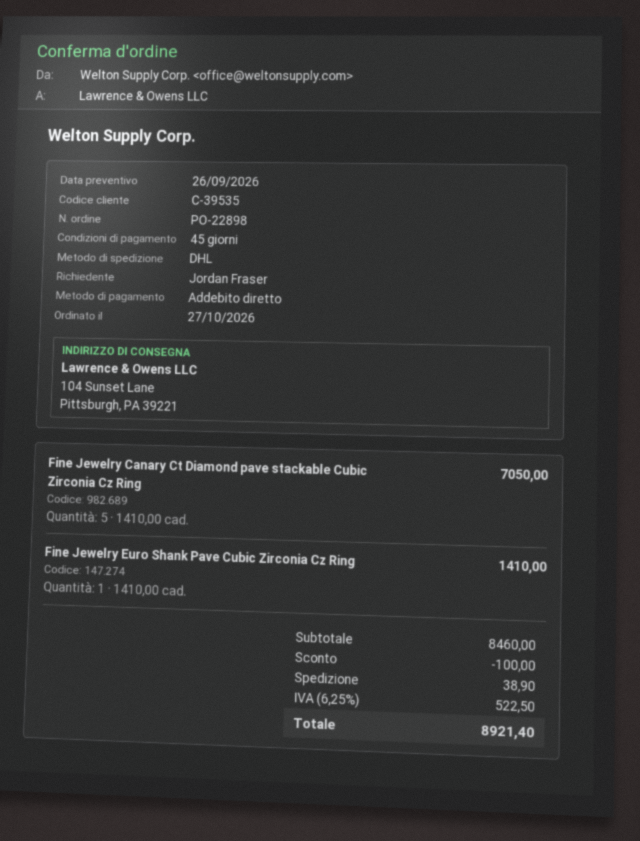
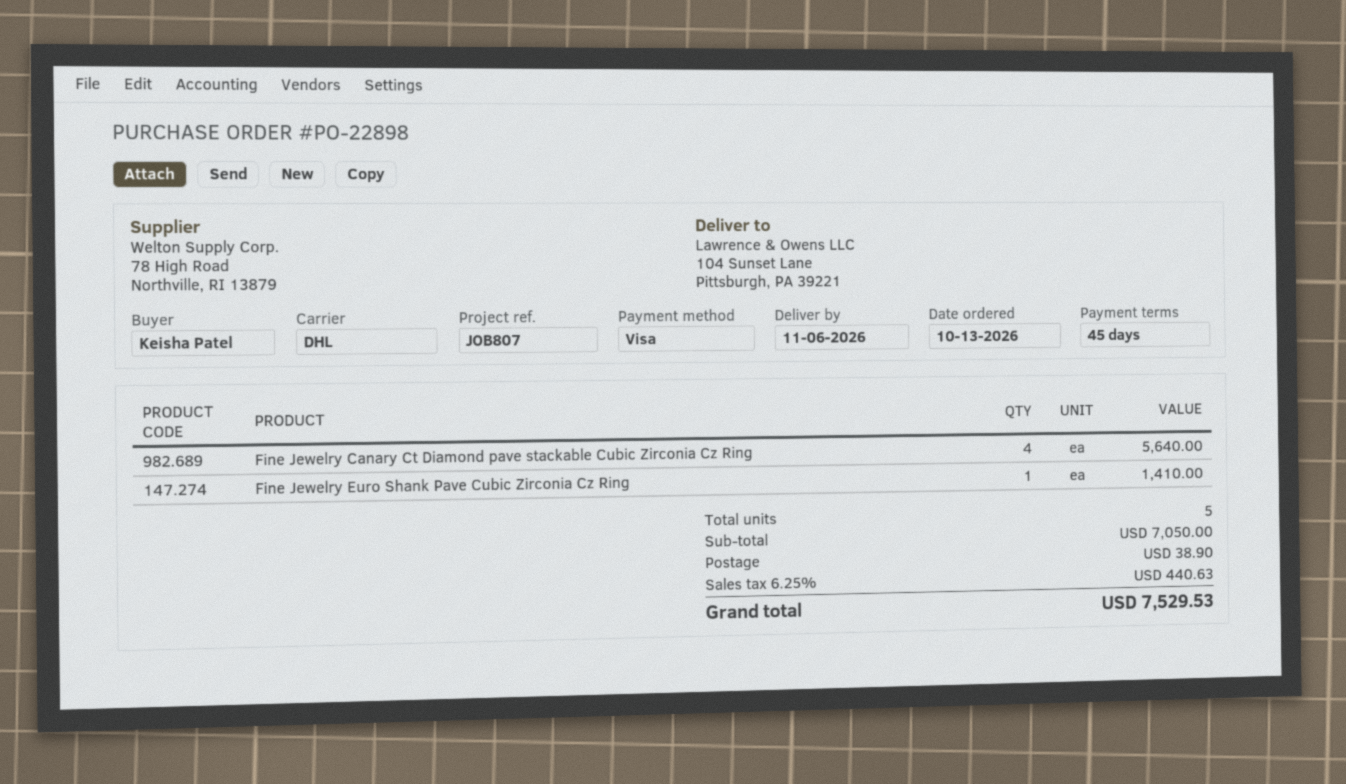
order date: 2026-10-27 -> 2026-10-13
ordered by: Jordan Fraser -> Keisha Patel
payment method: direct debit -> Visa
Fine Jewelry Canary Ct Diamond pave stackable Cubic Zirconia Cz Ring: 5 for 7050.00 -> 4 for 5640.00
subtotal: 8460.00 -> 7050.00
discount: 100.00 -> none
tax: 6.25% = 522.50 -> 6.25% = 440.63
total: 8921.40 -> 7529.53

